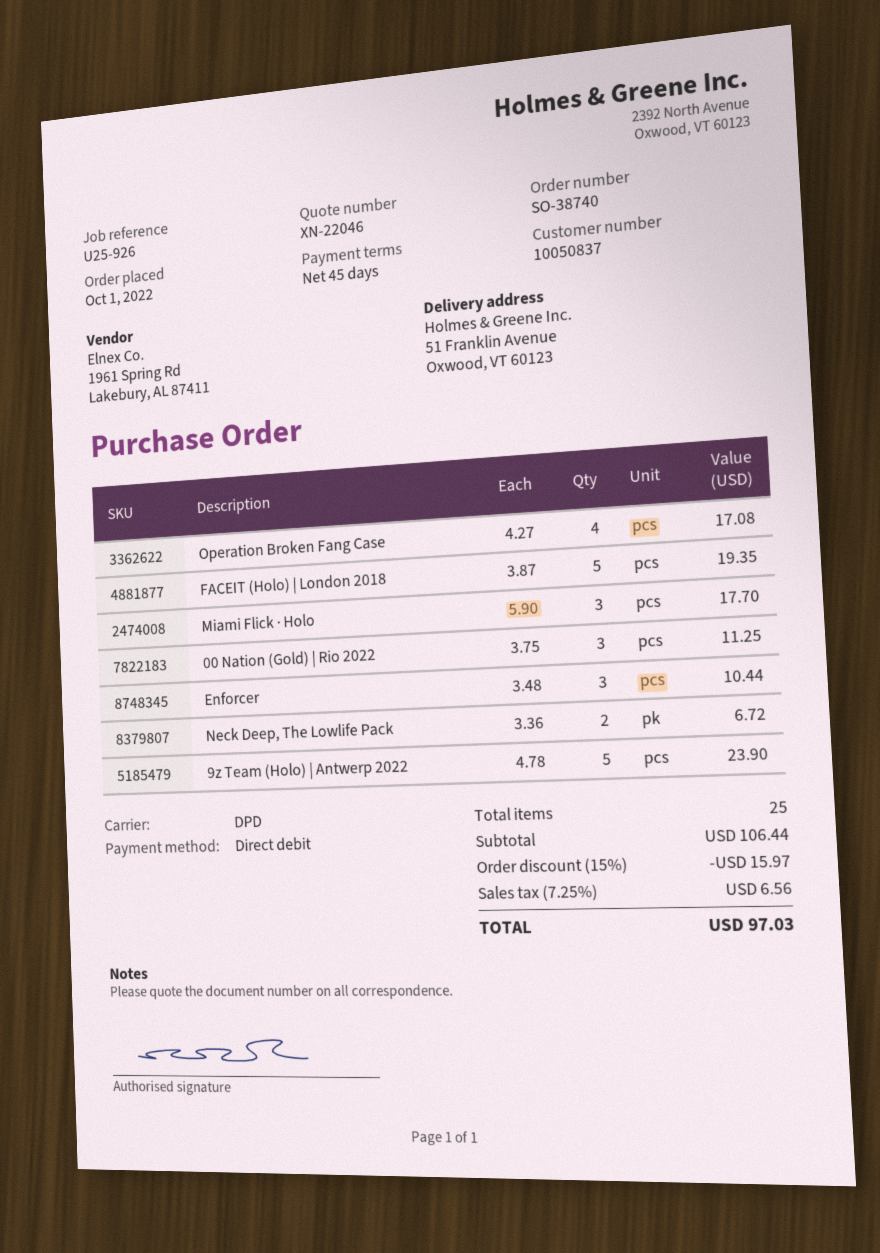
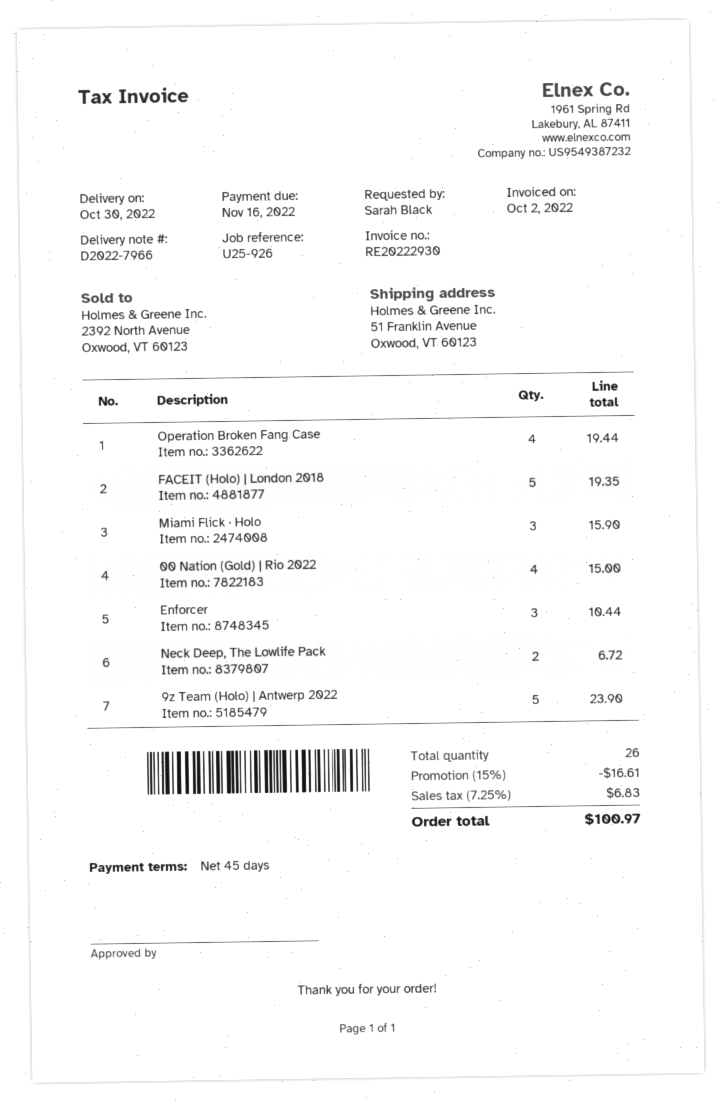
Operation Broken Fang Case: 4 for 17.08 -> 4 for 19.44
Miami Flick · Holo: 3 for 17.70 -> 3 for 15.90
00 Nation (Gold) | Rio 2022: 3 for 11.25 -> 4 for 15.00
total quantity: 25 -> 26
discount: 15% = 15.97 -> 15% = 16.61
tax: 7.25% = 6.56 -> 7.25% = 6.83
total: 97.03 -> 100.97

